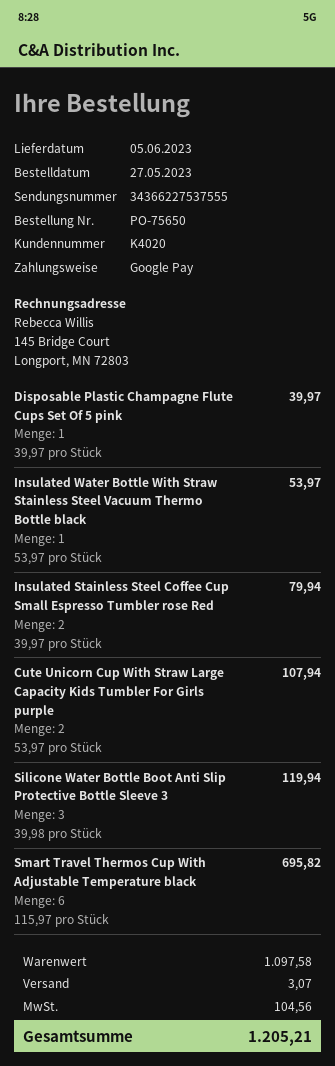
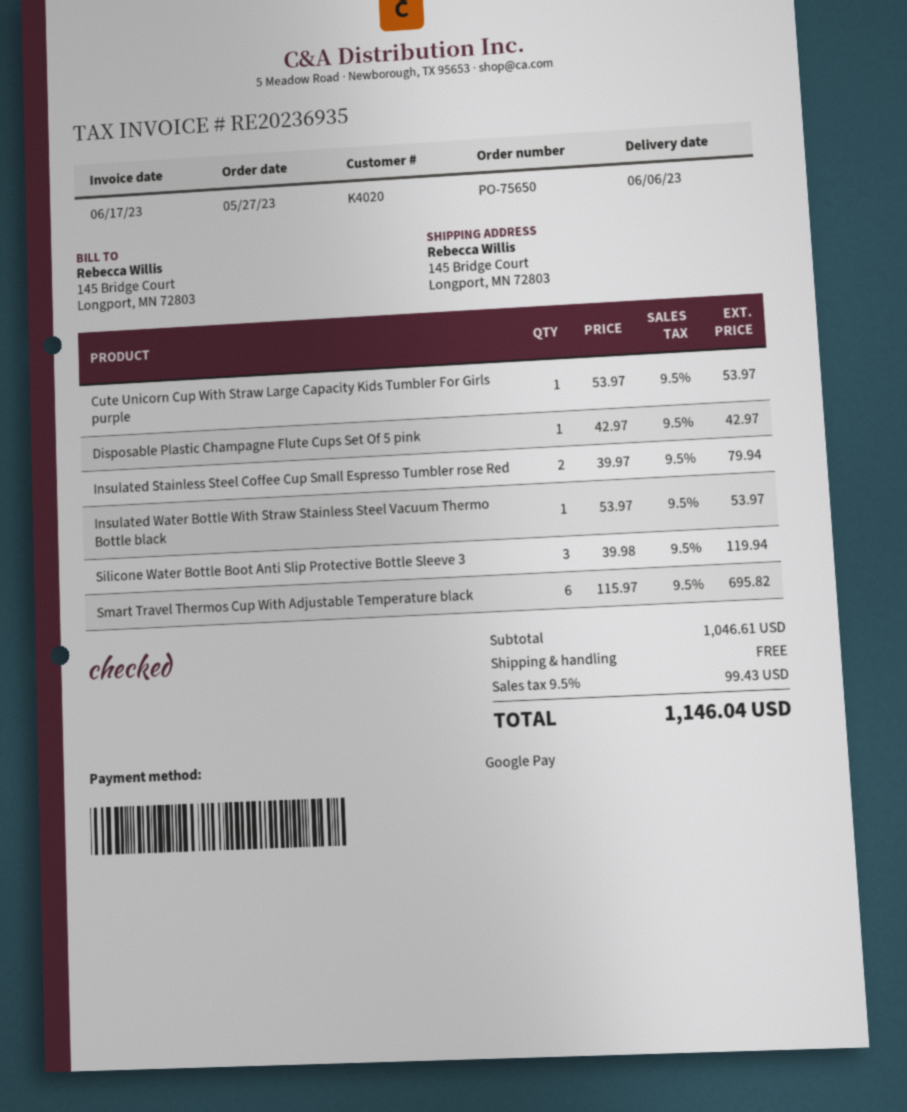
delivery date: 2023-06-05 -> 2023-06-06
Disposable Plastic Champagne Flute Cups Set Of 5 pink: 1 x 39.97 = 39.97 -> 1 x 42.97 = 42.97
Cute Unicorn Cup With Straw Large Capacity Kids Tumbler For Girls purple: 2 x 53.97 = 107.94 -> 1 x 53.97 = 53.97
subtotal: 1097.58 -> 1046.61
shipping: 3.07 -> 0.00
tax: 104.56 -> 99.43
total: 1205.21 -> 1146.04

